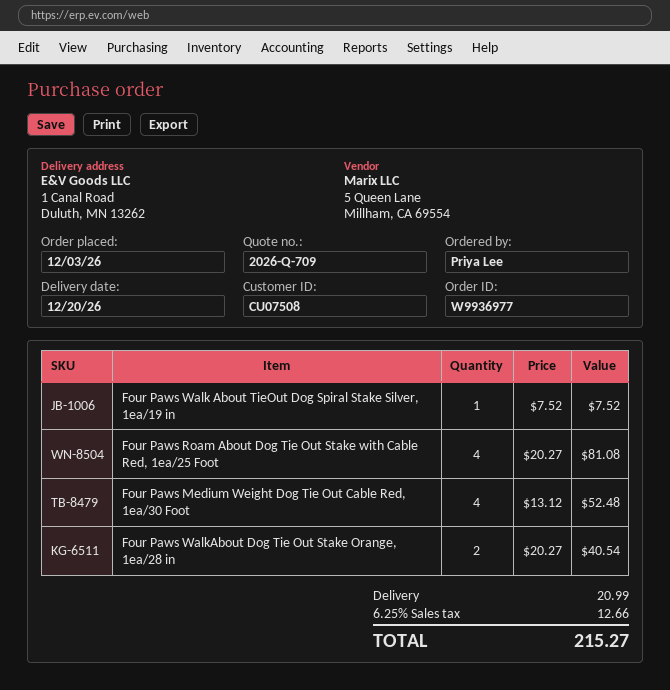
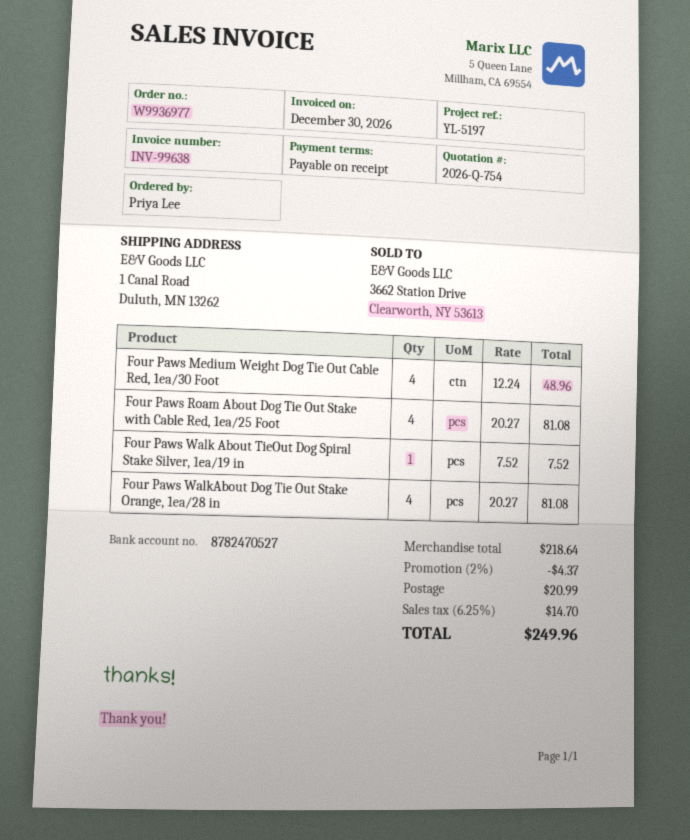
quote number: 2026-Q-709 -> 2026-Q-754
Four Paws Medium Weight Dog Tie Out Cable Red, 1ea/30 Foot: 4 x 13.12 = 52.48 -> 4 x 12.24 = 48.96
Four Paws WalkAbout Dog Tie Out Stake Orange, 1ea/28 in: 2 x 20.27 = 40.54 -> 4 x 20.27 = 81.08
discount: none -> 2% = 4.37
tax: 6.25% = 12.66 -> 6.25% = 14.70
total: 215.27 -> 249.96

